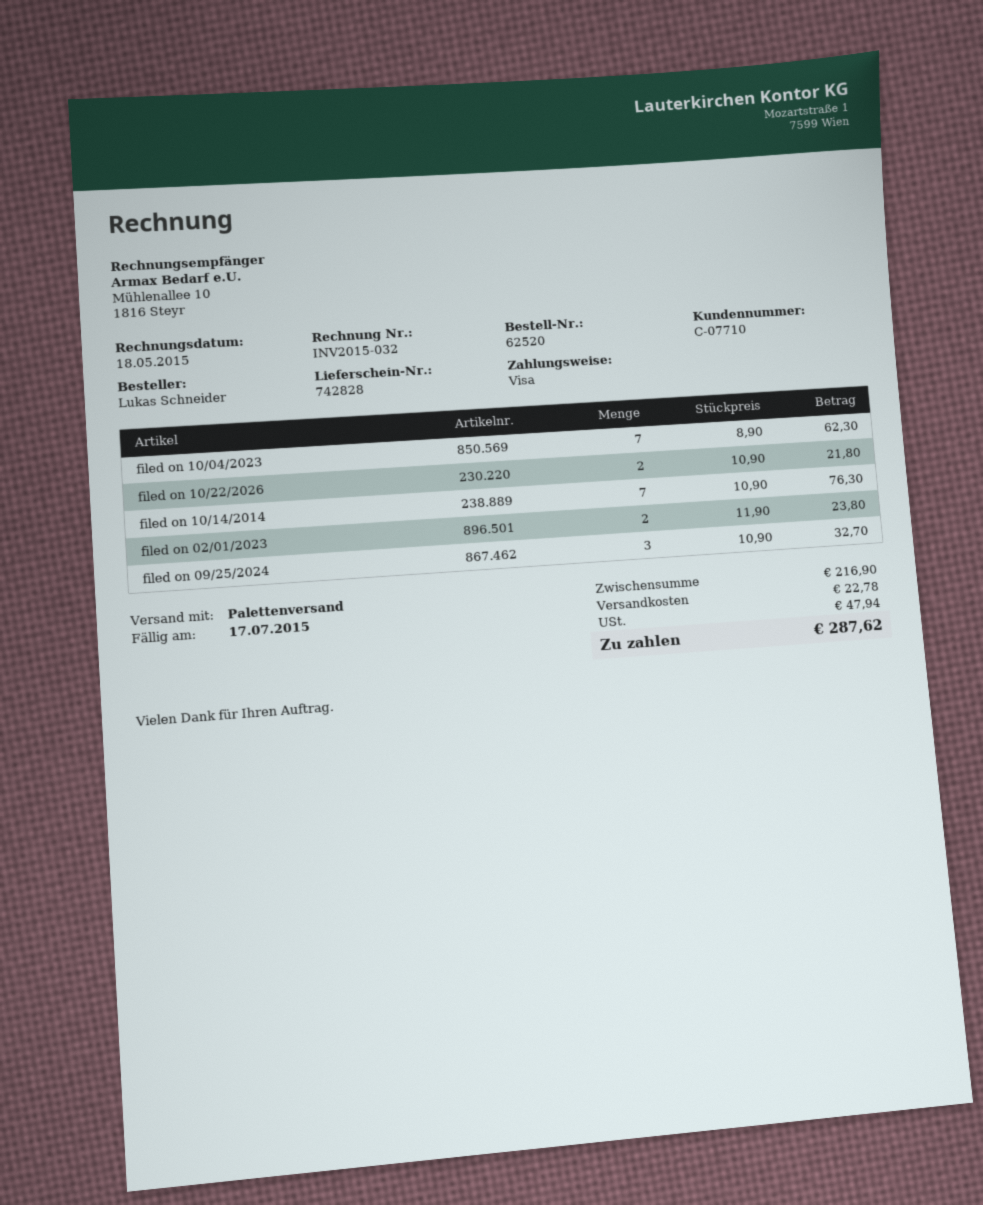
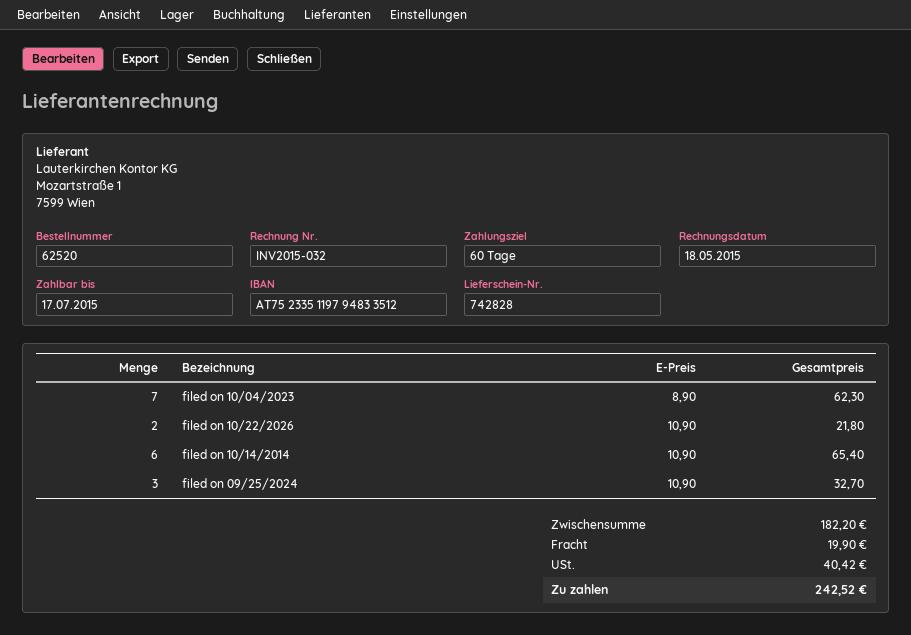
filed on 10/14/2014: 7 x 10.90 = 76.30 -> 6 x 10.90 = 65.40
filed on 02/01/2023: 2 x 11.90 = 23.80 -> none
subtotal: 216.90 -> 182.20
shipping: 22.78 -> 19.90
tax: 47.94 -> 40.42
total: 287.62 -> 242.52

